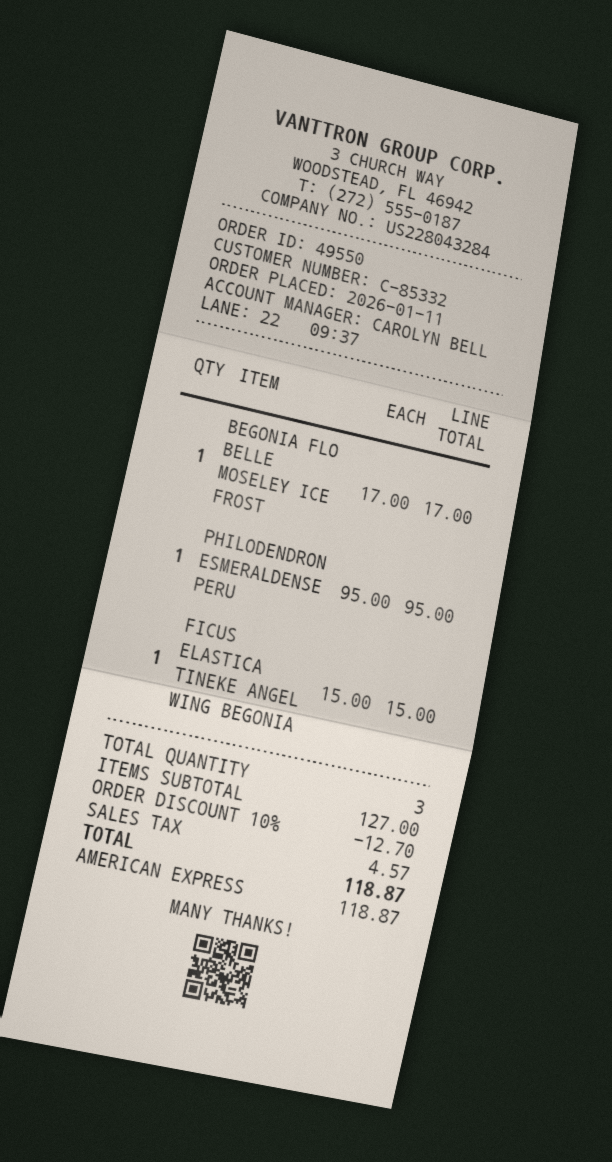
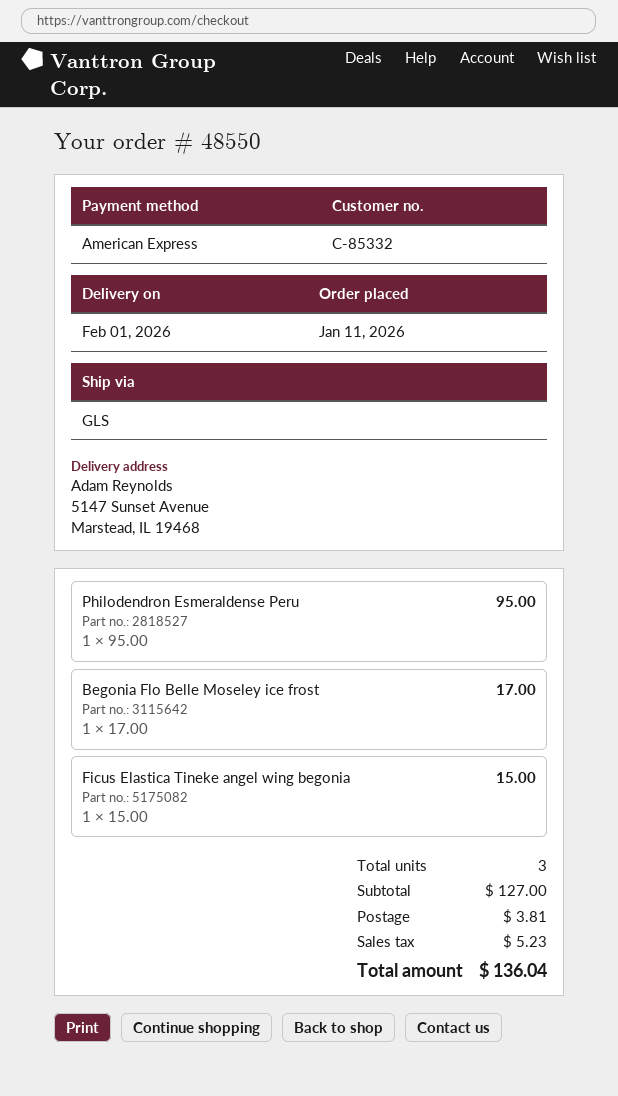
order number: 49550 -> 48550
discount: 10% = 12.70 -> none
shipping: none -> 3.81
tax: 4.57 -> 5.23
total: 118.87 -> 136.04

